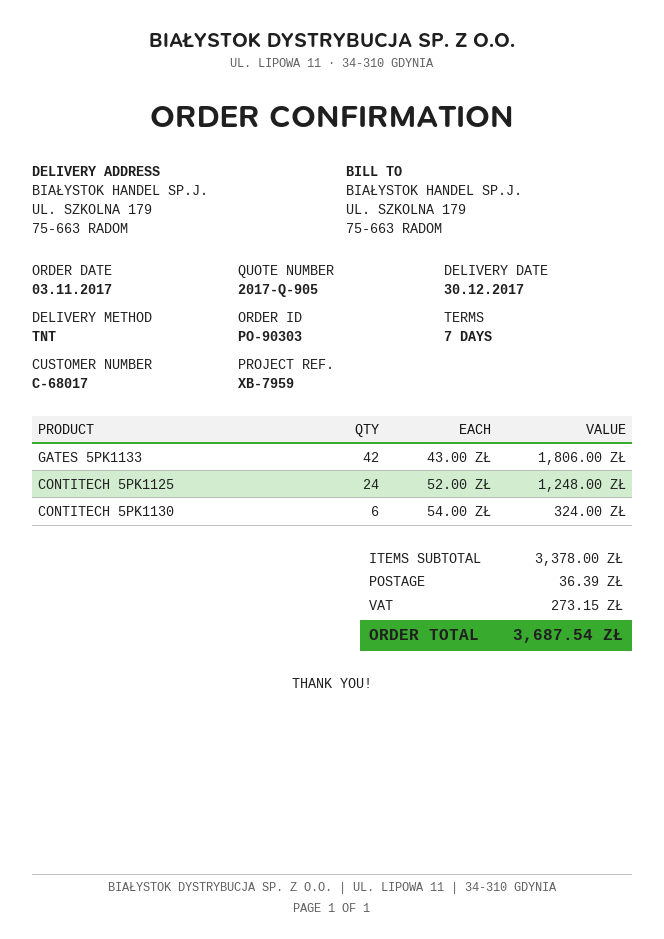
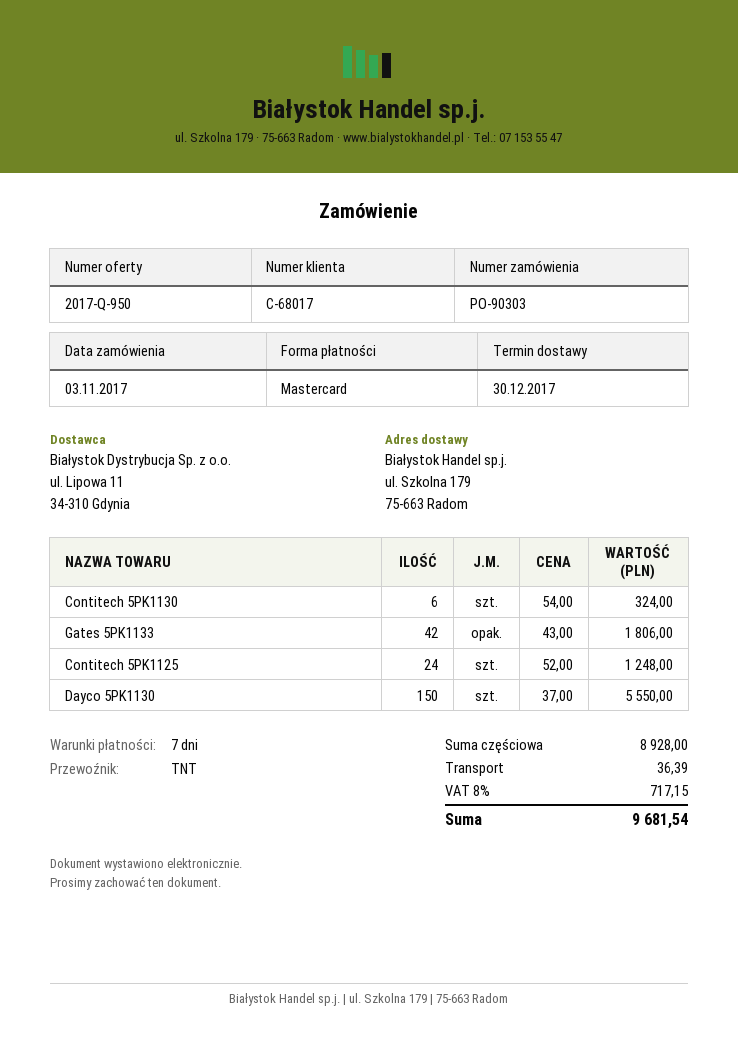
quote number: 2017-Q-905 -> 2017-Q-950
Dayco 5PK1130: none -> 150 x 37.00 = 5550.00
subtotal: 3378.00 -> 8928.00
tax: 273.15 -> 717.15
total: 3687.54 -> 9681.54

